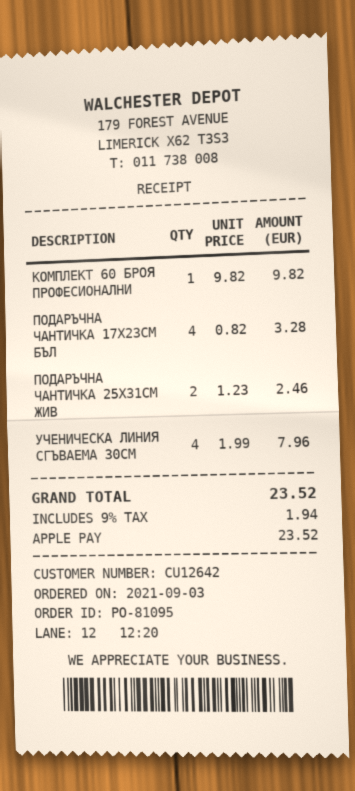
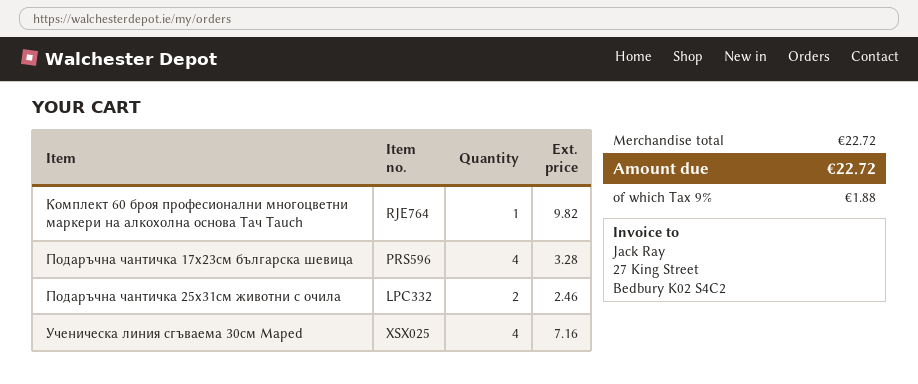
УЧЕНИЧЕСКА ЛИНИЯ СГЪВАЕМА 30СМ: 4 for 7.96 -> 4 for 7.16
tax: 9% = 1.94 -> 9% = 1.88
total: 23.52 -> 22.72

